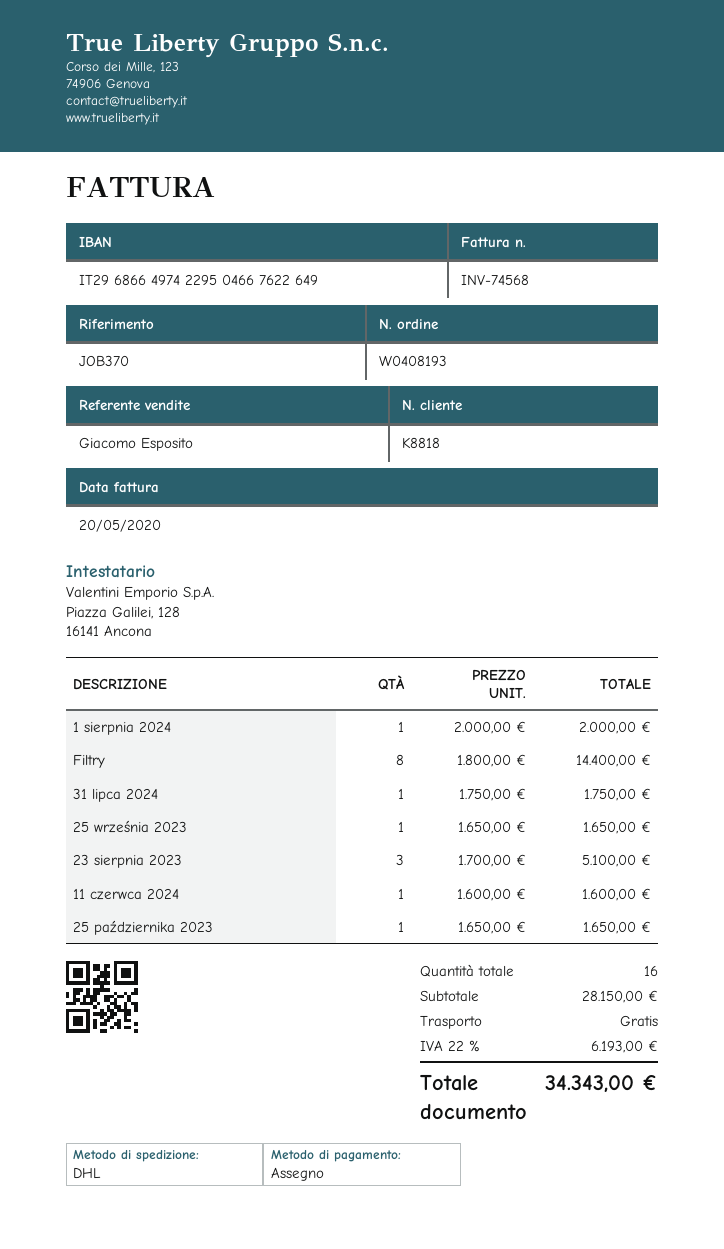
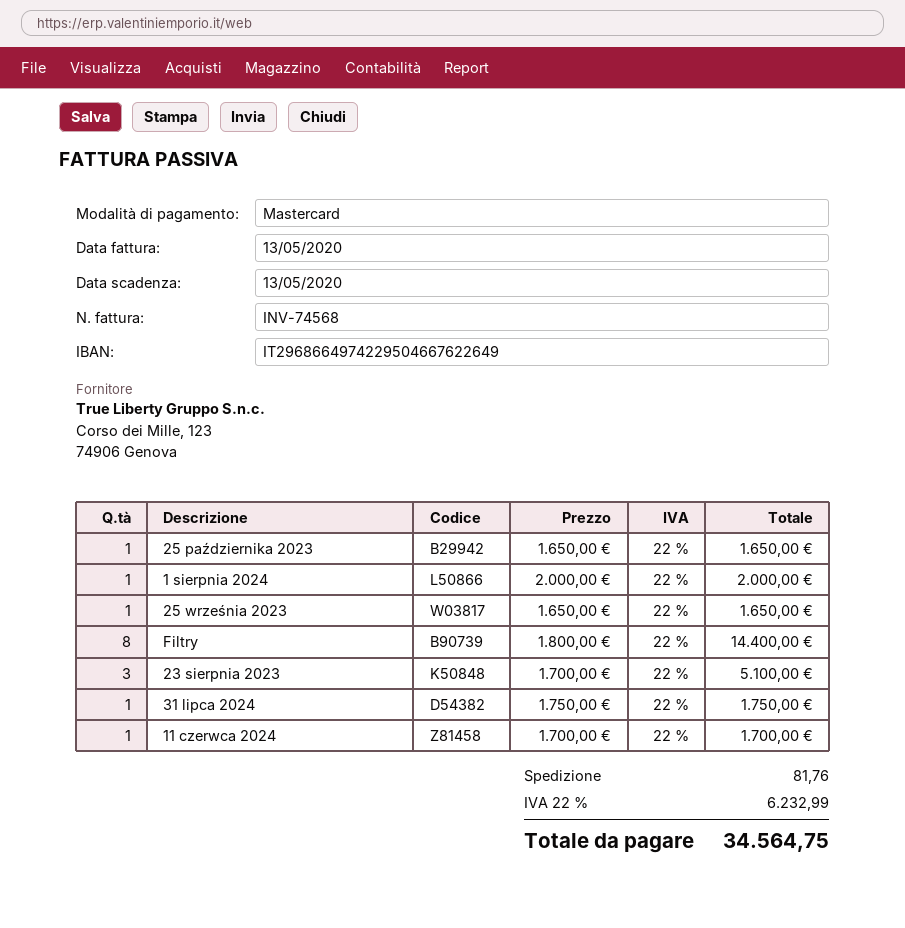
invoice date: 2020-05-20 -> 2020-05-13
payment method: cheque -> Mastercard
11 czerwca 2024: 1 x 1600.00 = 1600.00 -> 1 x 1700.00 = 1700.00
shipping: 0.00 -> 81.76
tax: 22% = 6193.00 -> 22% = 6232.99
total: 34343.00 -> 34564.75

